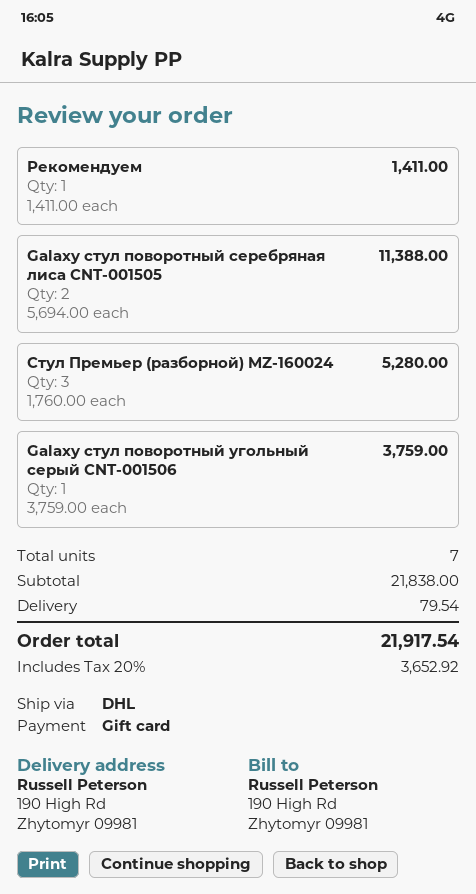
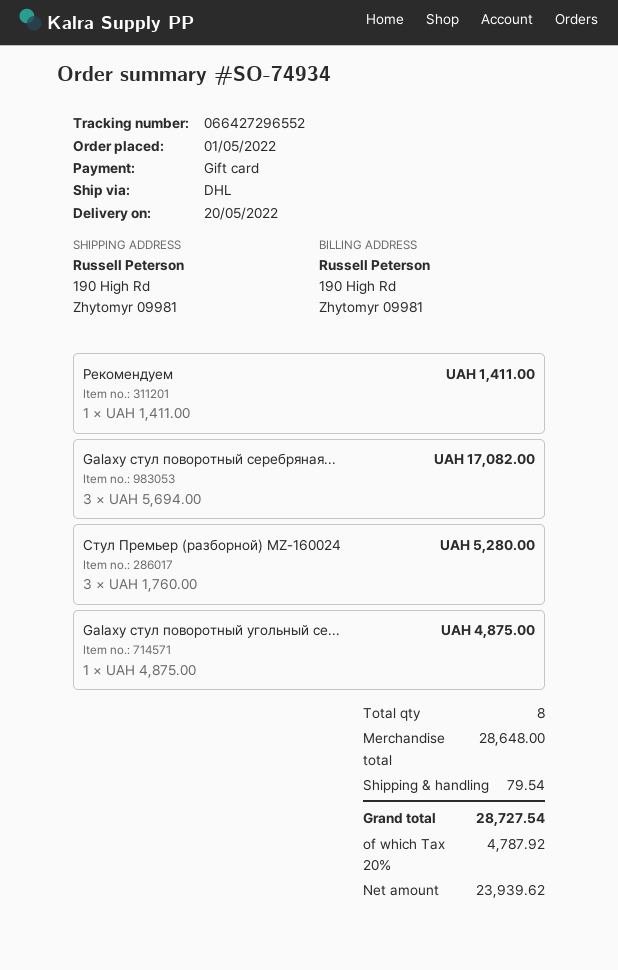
Galaxy стул поворотный серебряная лиса CNT-001505: 2 x 5694.00 = 11388.00 -> 3 x 5694.00 = 17082.00
Galaxy стул поворотный угольный серый CNT-001506: 1 x 3759.00 = 3759.00 -> 1 x 4875.00 = 4875.00
total quantity: 7 -> 8
subtotal: 21838.00 -> 28648.00
tax: 20% = 3652.92 -> 20% = 4787.92
total: 21917.54 -> 28727.54

